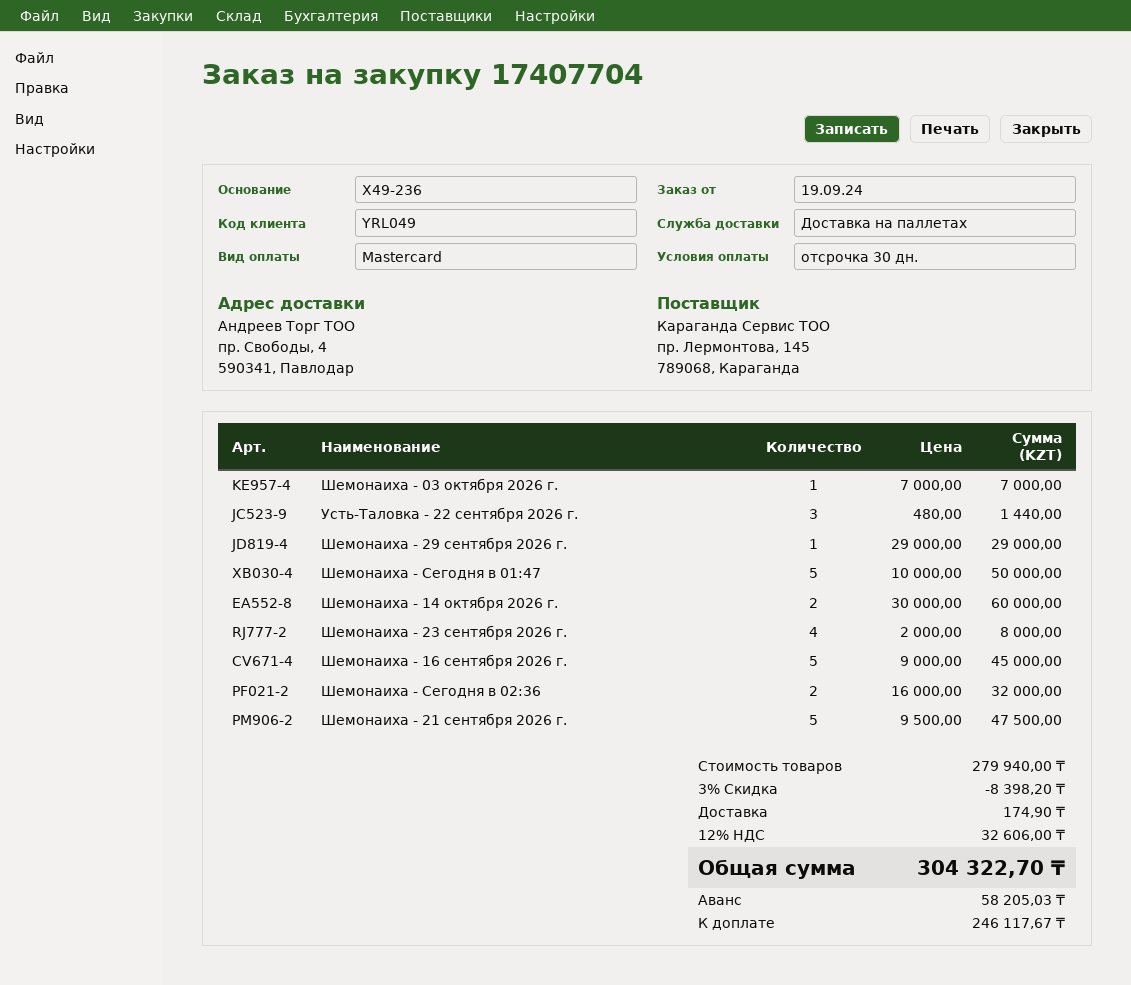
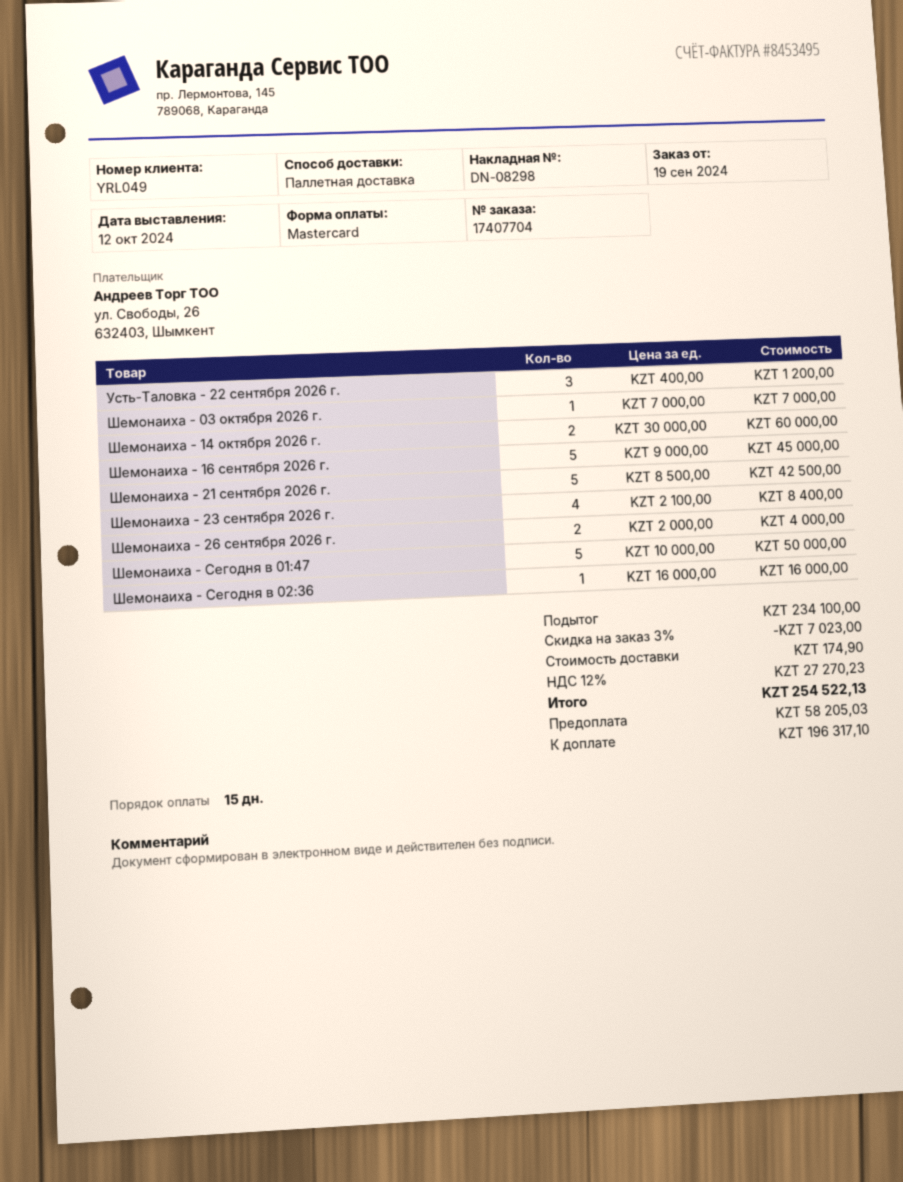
payment terms: 30 days -> 15 days
Усть-Таловка - 22 сентября 2026 г.: 3 x 480.00 = 1440.00 -> 3 x 400.00 = 1200.00
Шемонаиха - 29 сентября 2026 г.: 1 x 29000.00 = 29000.00 -> none
Шемонаиха - 23 сентября 2026 г.: 4 x 2000.00 = 8000.00 -> 4 x 2100.00 = 8400.00
Шемонаиха - Сегодня в 02:36: 2 x 16000.00 = 32000.00 -> 1 x 16000.00 = 16000.00
Шемонаиха - 21 сентября 2026 г.: 5 x 9500.00 = 47500.00 -> 5 x 8500.00 = 42500.00
Шемонаиха - 26 сентября 2026 г.: none -> 2 x 2000.00 = 4000.00
subtotal: 279940.00 -> 234100.00
discount: 3% = 8398.20 -> 3% = 7023.00
tax: 12% = 32606.00 -> 12% = 27270.23
total: 304322.70 -> 254522.13
balance: 246117.67 -> 196317.10

